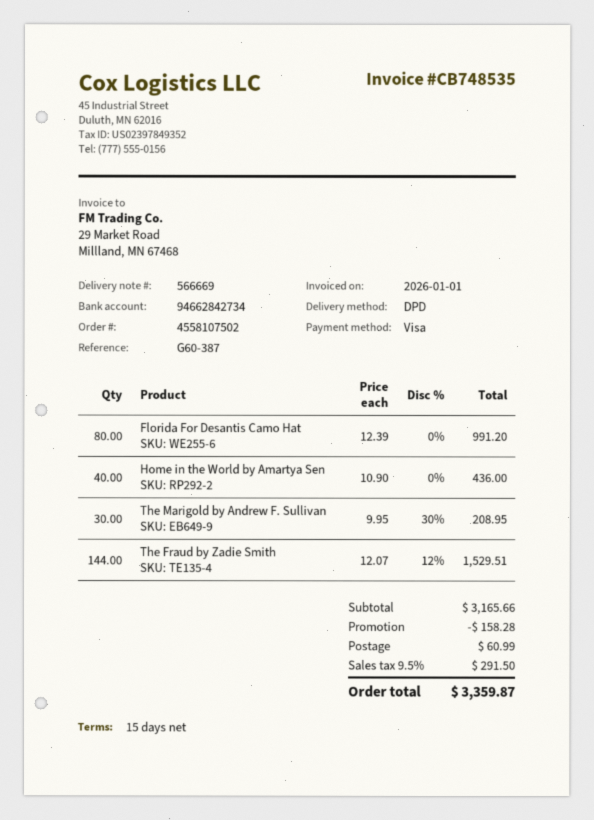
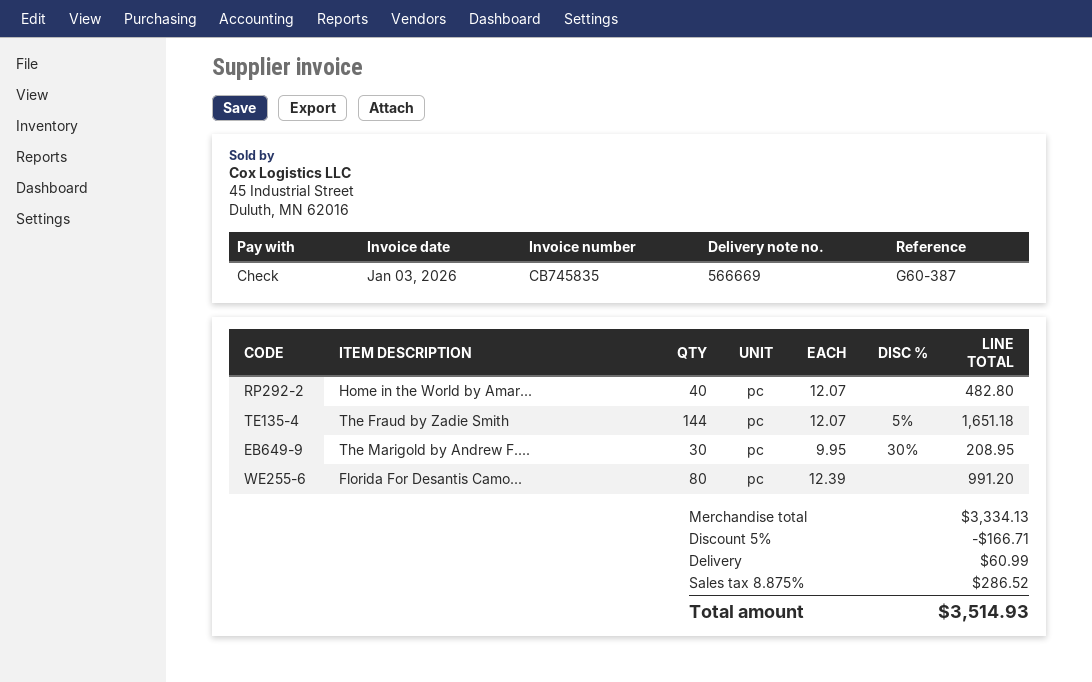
invoice number: CB748535 -> CB745835
invoice date: 2026-01-01 -> 2026-01-03
payment method: Visa -> cheque
Home in the World by Amartya Sen: 40 x 10.90 = 436.00 -> 40 x 12.07 = 482.80
The Fraud by Zadie Smith: 144 x 12.07 - 12% = 1529.51 -> 144 x 12.07 - 5% = 1651.18
subtotal: 3165.66 -> 3334.13
discount: 158.28 -> 166.71
tax: 9.5% = 291.50 -> 8.875% = 286.52
total: 3359.87 -> 3514.93

